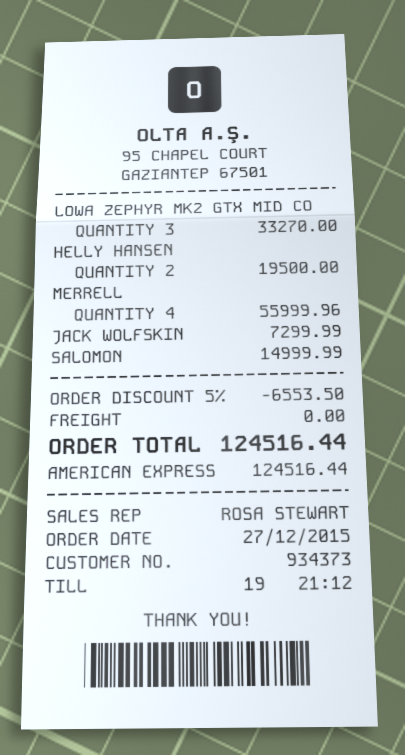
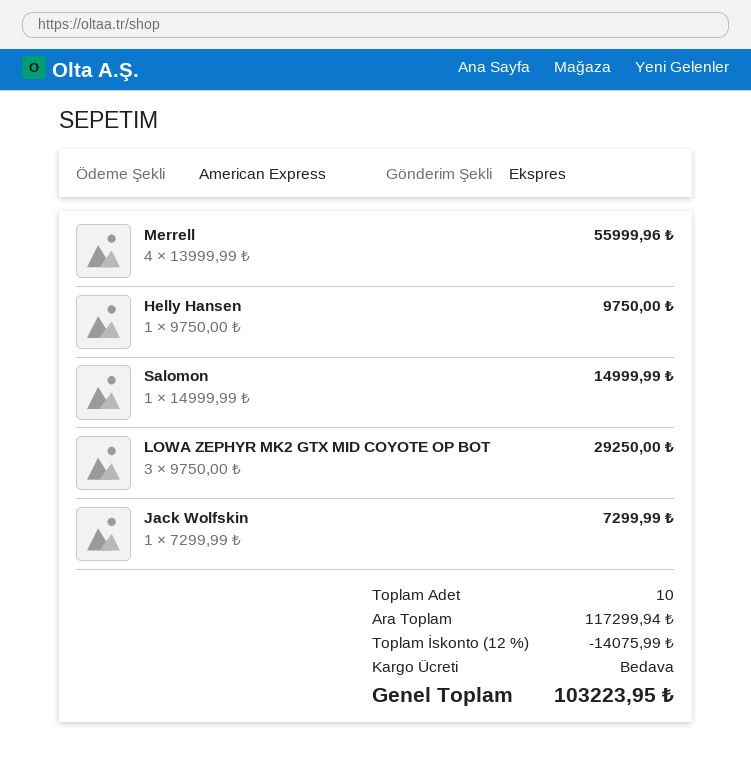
LOWA ZEPHYR MK2 GTX MID CO: 3 for 33270.00 -> 3 for 29250.00
HELLY HANSEN: 2 for 19500.00 -> 1 for 9750.00
discount: 5% = 6553.50 -> 12% = 14075.99
total: 124516.44 -> 103223.95

